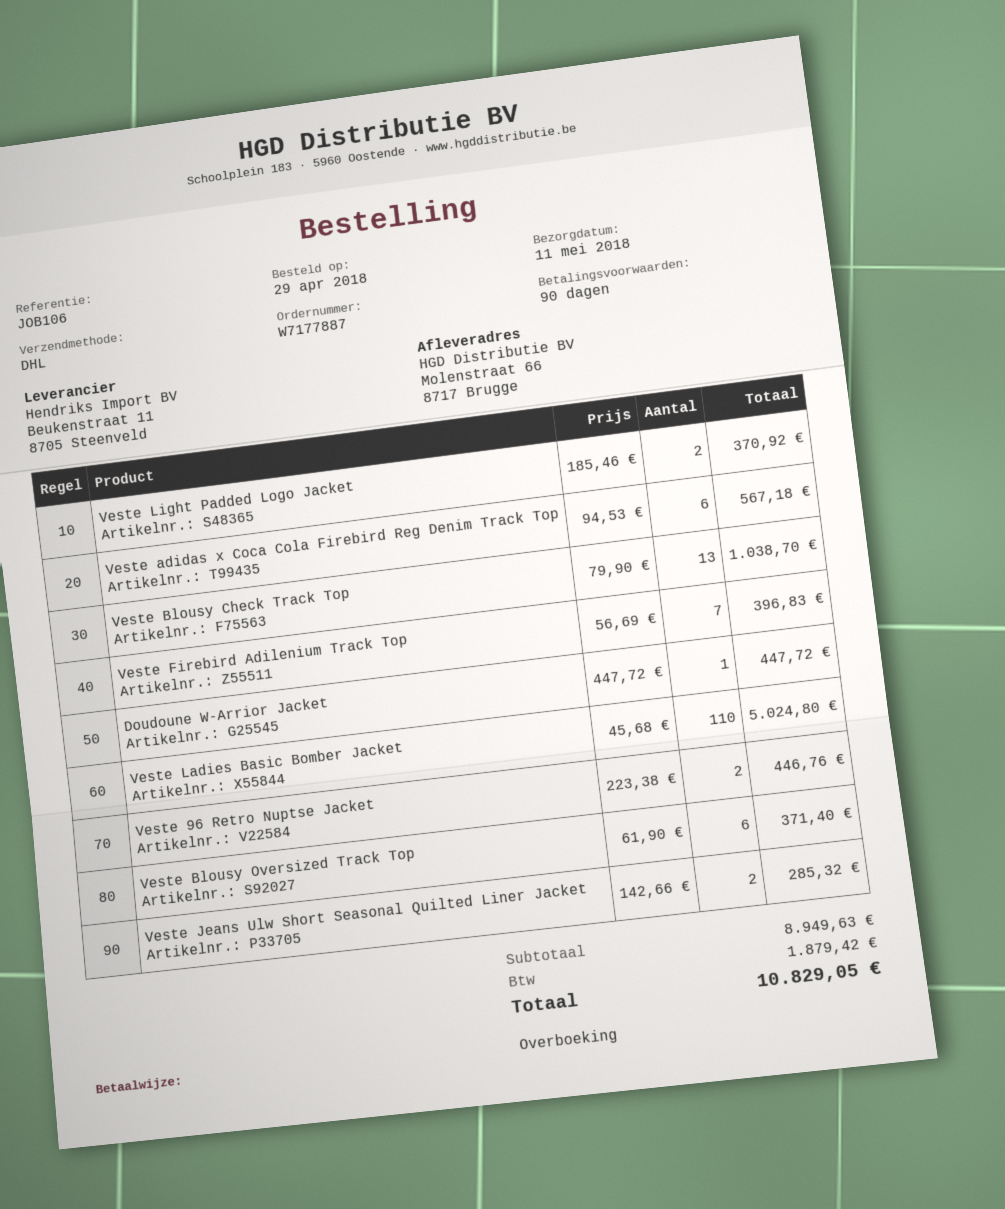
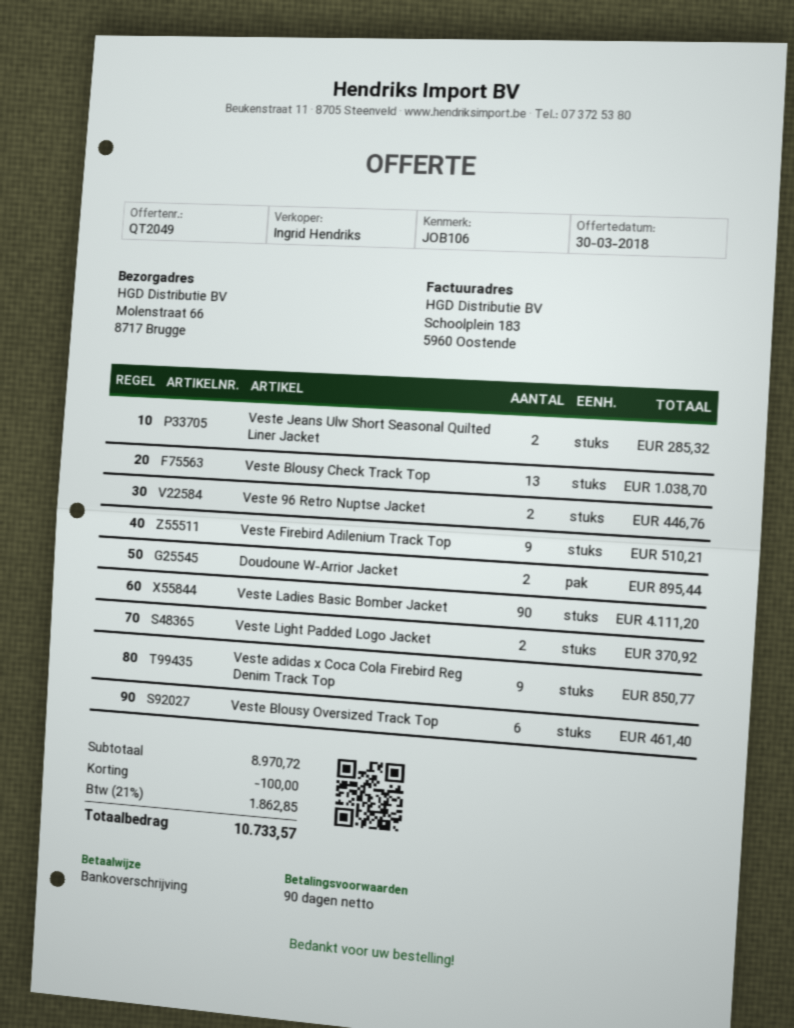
Veste adidas x Coca Cola Firebird Reg Denim Track Top: 6 for 567.18 -> 9 for 850.77
Veste Firebird Adilenium Track Top: 7 for 396.83 -> 9 for 510.21
Doudoune W-Arrior Jacket: 1 for 447.72 -> 2 for 895.44
Veste Ladies Basic Bomber Jacket: 110 for 5024.80 -> 90 for 4111.20
Veste Blousy Oversized Track Top: 6 for 371.40 -> 6 for 461.40
subtotal: 8949.63 -> 8970.72
discount: none -> 100.00
tax: 1879.42 -> 1862.85
total: 10829.05 -> 10733.57

